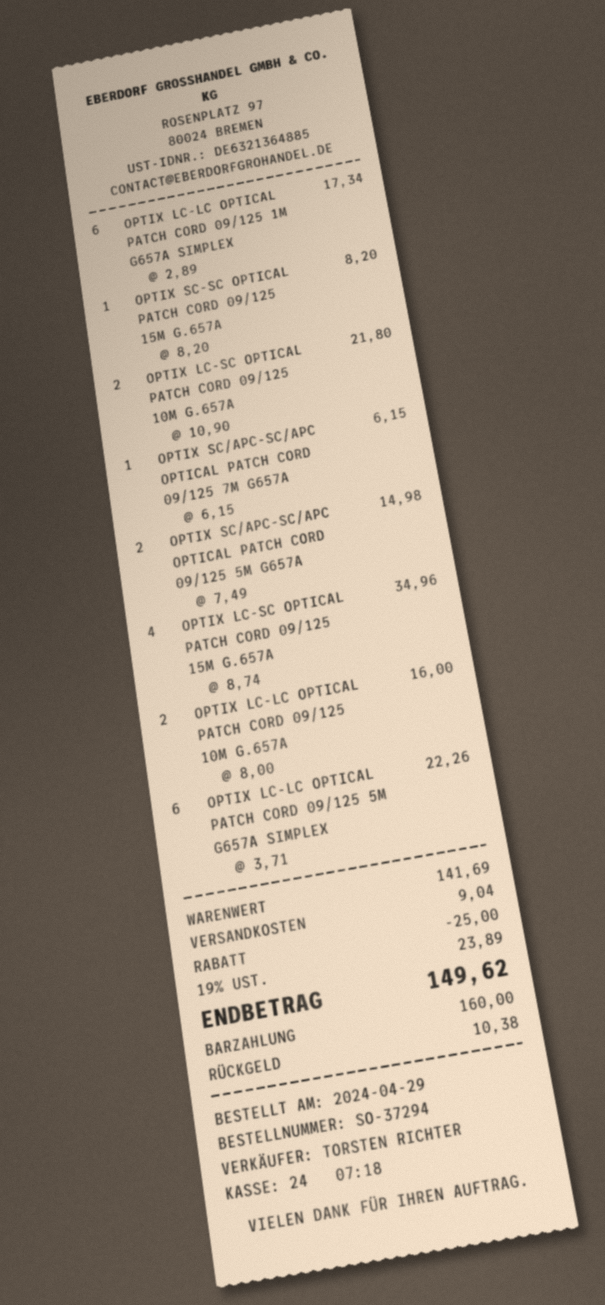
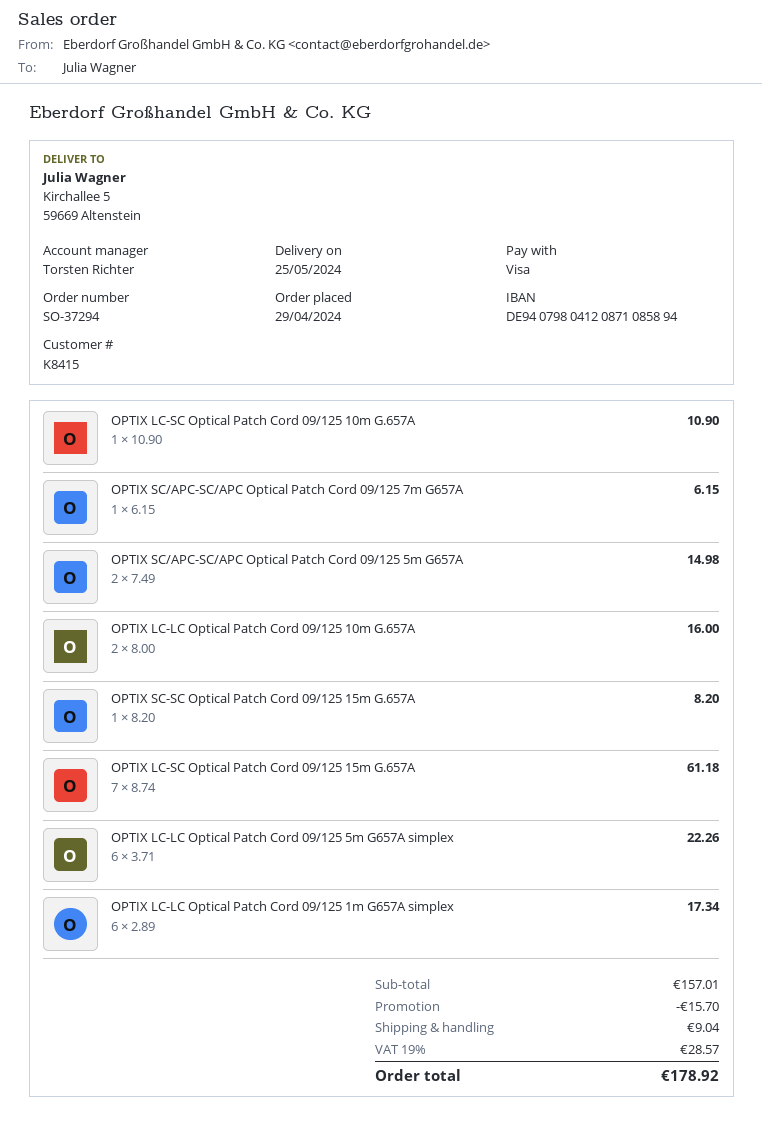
payment method: cash -> Visa
OPTIX LC-SC OPTICAL PATCH CORD 09/125 10M G.657A: 2 x 10.90 = 21.80 -> 1 x 10.90 = 10.90
OPTIX LC-SC OPTICAL PATCH CORD 09/125 15M G.657A: 4 x 8.74 = 34.96 -> 7 x 8.74 = 61.18
subtotal: 141.69 -> 157.01
discount: 25.00 -> 15.70
tax: 19% = 23.89 -> 19% = 28.57
total: 149.62 -> 178.92

